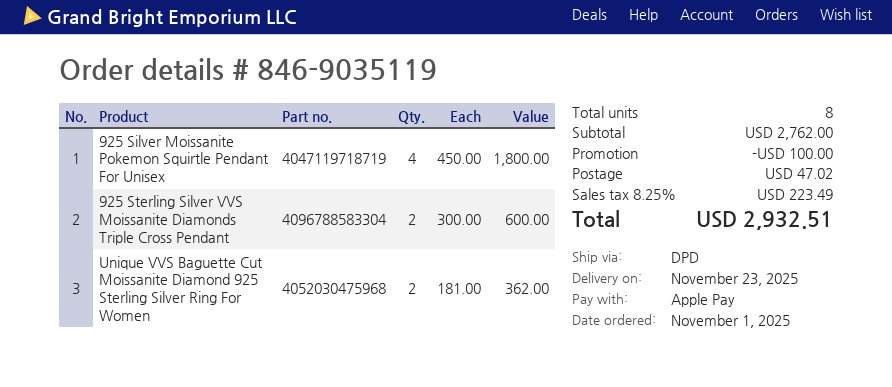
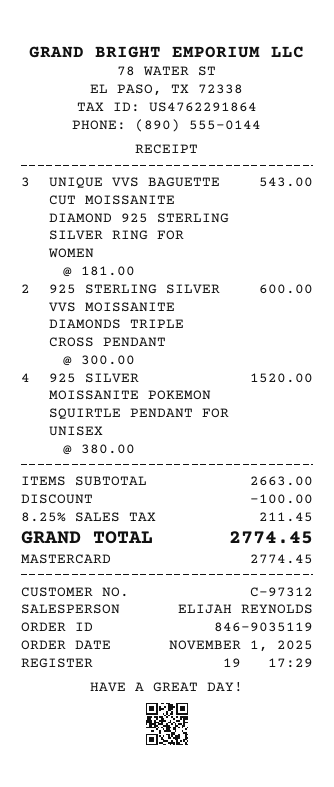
payment method: Apple Pay -> Mastercard
925 Silver Moissanite Pokemon Squirtle Pendant For Unisex: 4 x 450.00 = 1800.00 -> 4 x 380.00 = 1520.00
Unique VVS Baguette Cut Moissanite Diamond 925 Sterling Silver Ring For Women: 2 x 181.00 = 362.00 -> 3 x 181.00 = 543.00
subtotal: 2762.00 -> 2663.00
shipping: 47.02 -> none
tax: 8.25% = 223.49 -> 8.25% = 211.45
total: 2932.51 -> 2774.45

